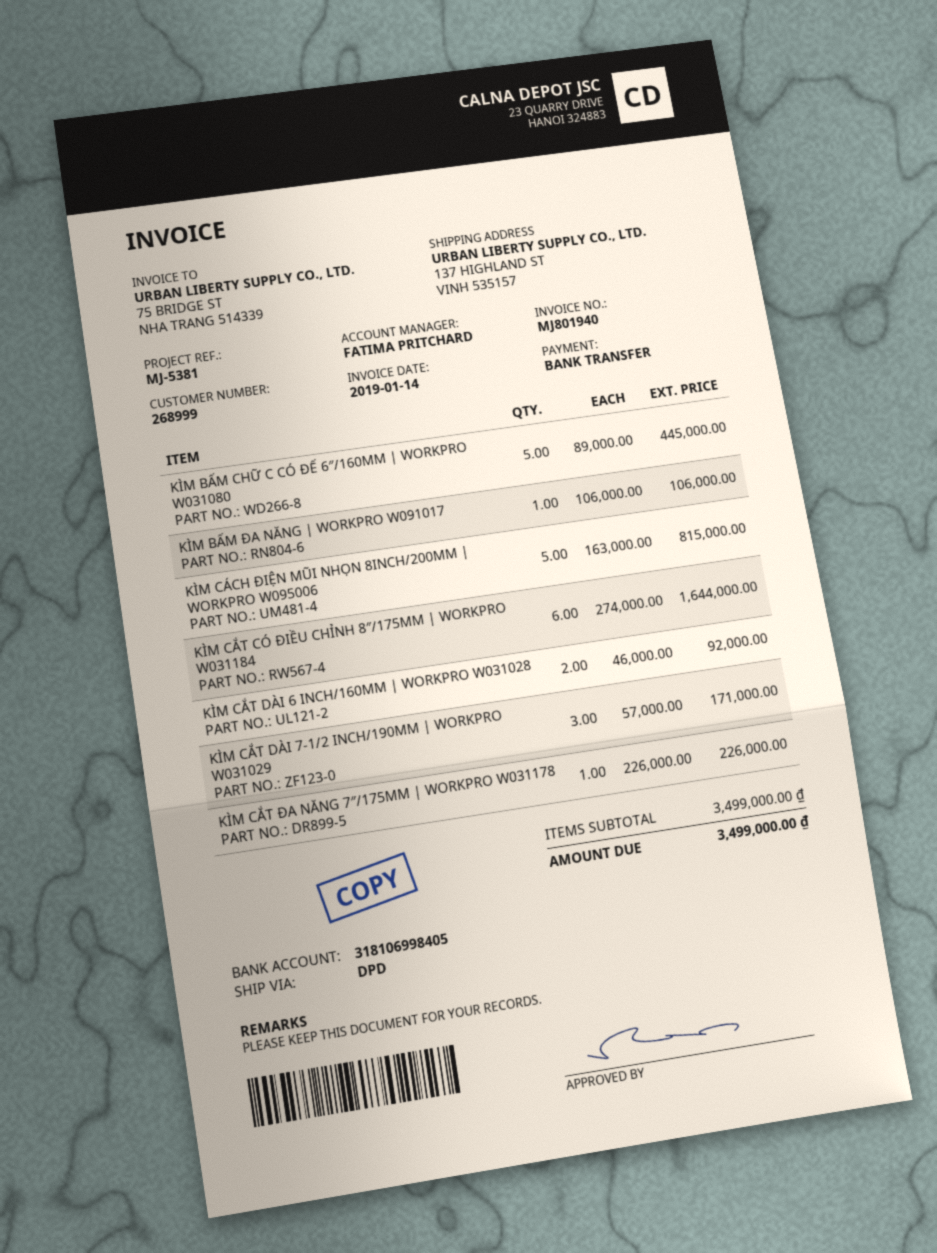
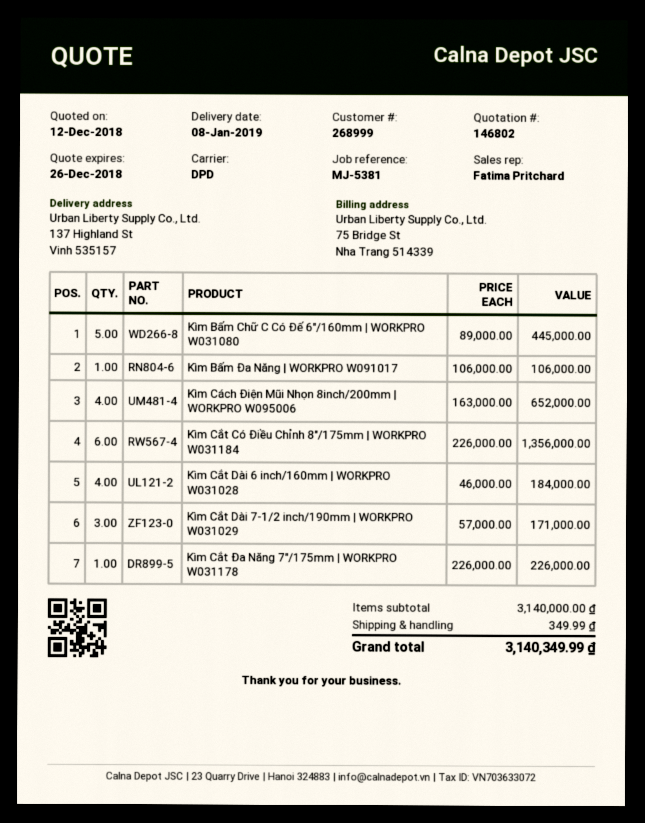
KÌM CÁCH ĐIỆN MŨI NHỌN 8INCH/200MM | WORKPRO W095006: 5 x 163000.00 = 815000.00 -> 4 x 163000.00 = 652000.00
KÌM CẮT CÓ ĐIỀU CHỈNH 8″/175MM | WORKPRO W031184: 6 x 274000.00 = 1644000.00 -> 6 x 226000.00 = 1356000.00
KÌM CẮT DÀI 6 INCH/160MM | WORKPRO W031028: 2 x 46000.00 = 92000.00 -> 4 x 46000.00 = 184000.00
subtotal: 3499000.00 -> 3140000.00
shipping: none -> 349.99
total: 3499000.00 -> 3140349.99

